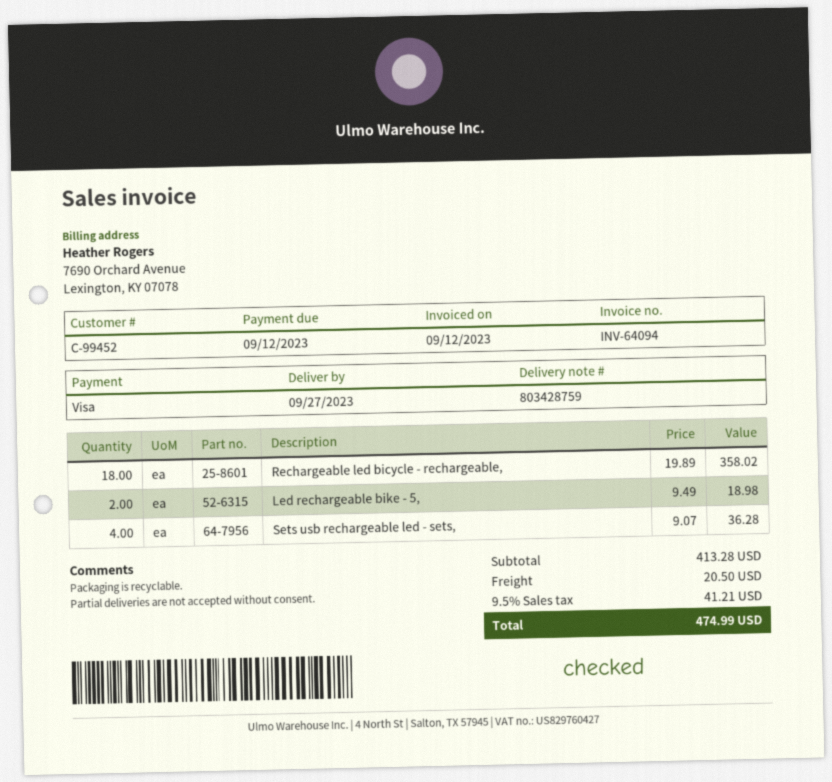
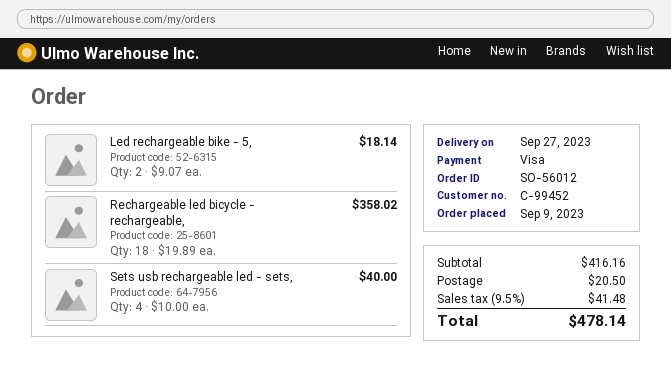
Led rechargeable bike - 5,: 2 x 9.49 = 18.98 -> 2 x 9.07 = 18.14
Sets usb rechargeable led - sets,: 4 x 9.07 = 36.28 -> 4 x 10.00 = 40.00
subtotal: 413.28 -> 416.16
tax: 9.5% = 41.21 -> 9.5% = 41.48
total: 474.99 -> 478.14

